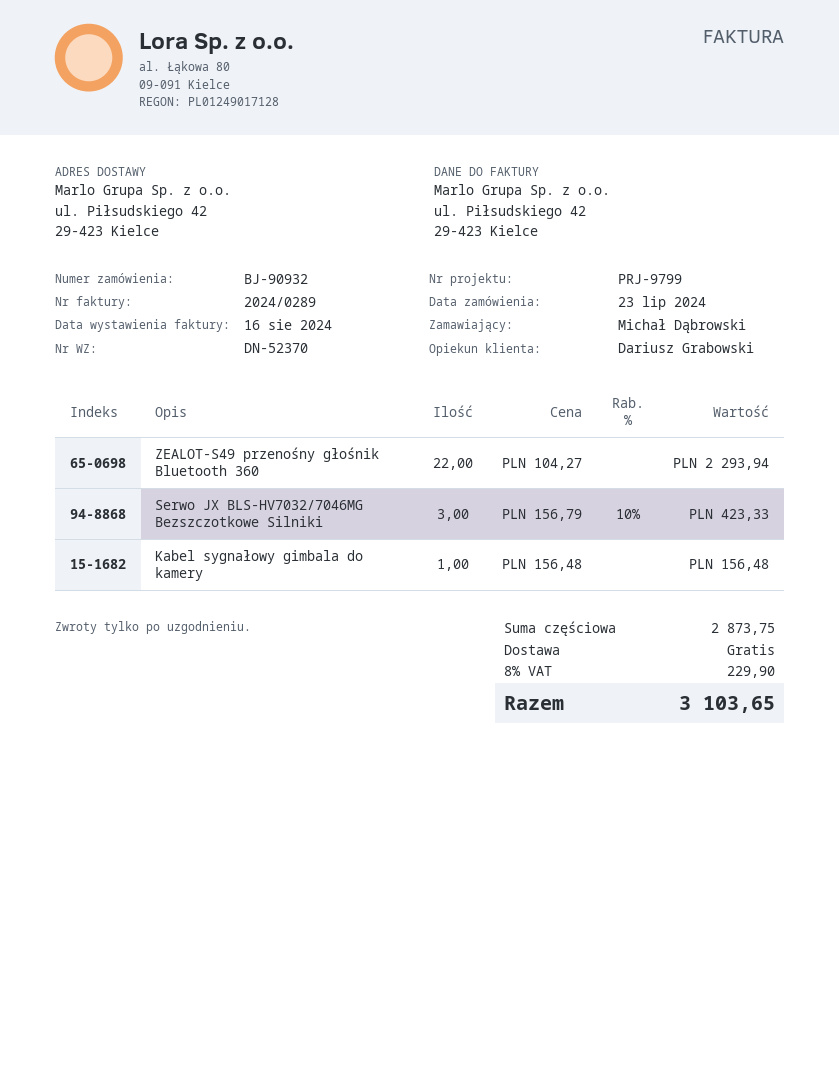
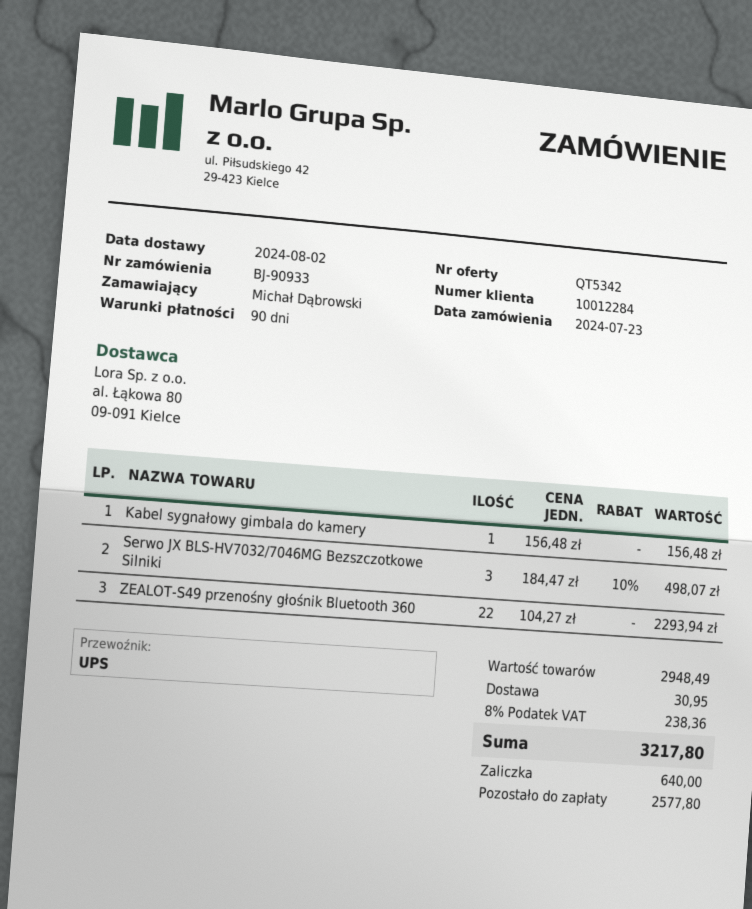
order number: BJ-90932 -> BJ-90933
Serwo JX BLS-HV7032/7046MG Bezszczotkowe Silniki: 3 x 156.79 - 10% = 423.33 -> 3 x 184.47 - 10% = 498.07
subtotal: 2873.75 -> 2948.49
shipping: 0.00 -> 30.95
tax: 8% = 229.90 -> 8% = 238.36
total: 3103.65 -> 3217.80

